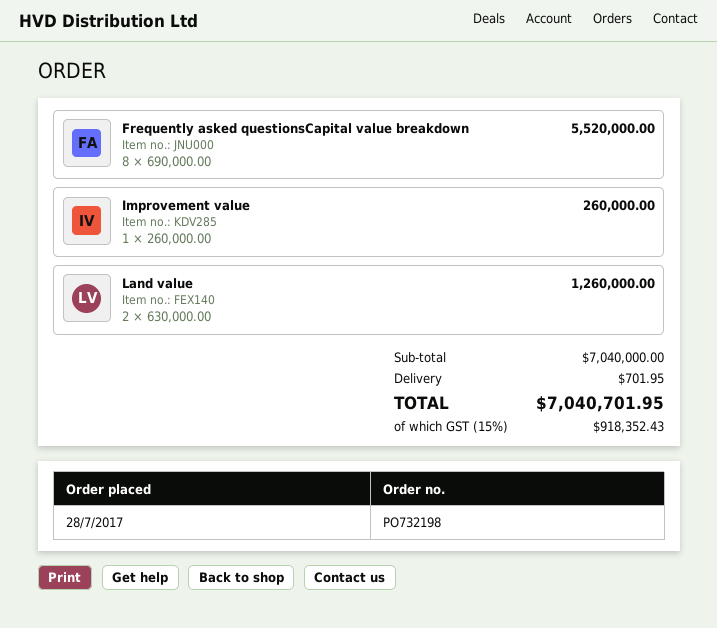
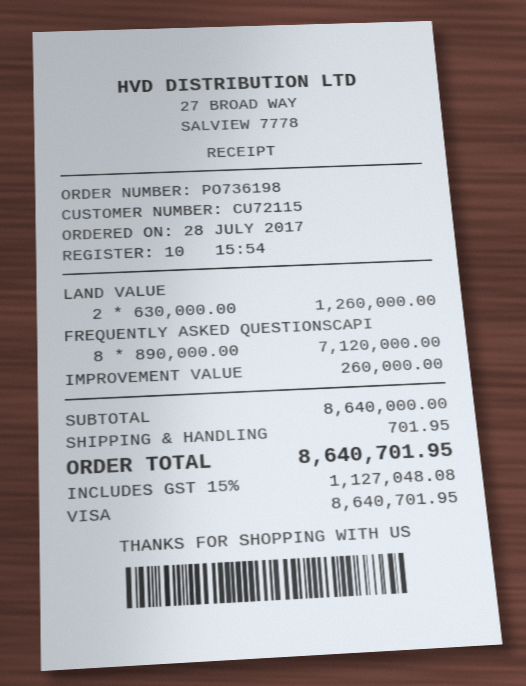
order number: PO732198 -> PO736198
Frequently asked questionsCapital value breakdown: 8 x 690000.00 = 5520000.00 -> 8 x 890000.00 = 7120000.00
subtotal: 7040000.00 -> 8640000.00
tax: 15% = 918352.43 -> 15% = 1127048.08
total: 7040701.95 -> 8640701.95

